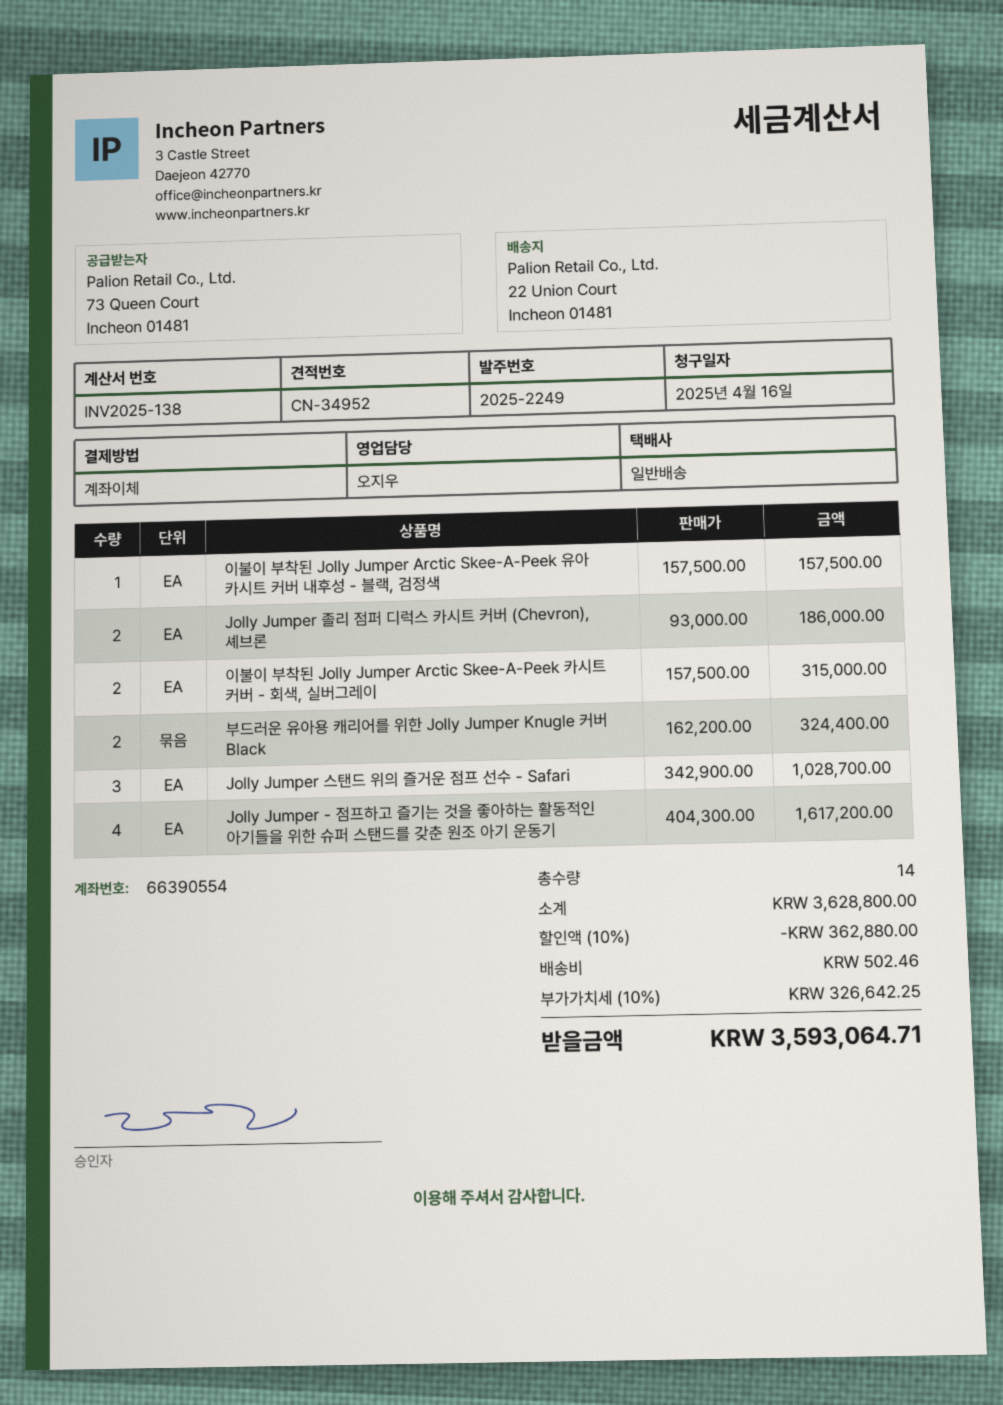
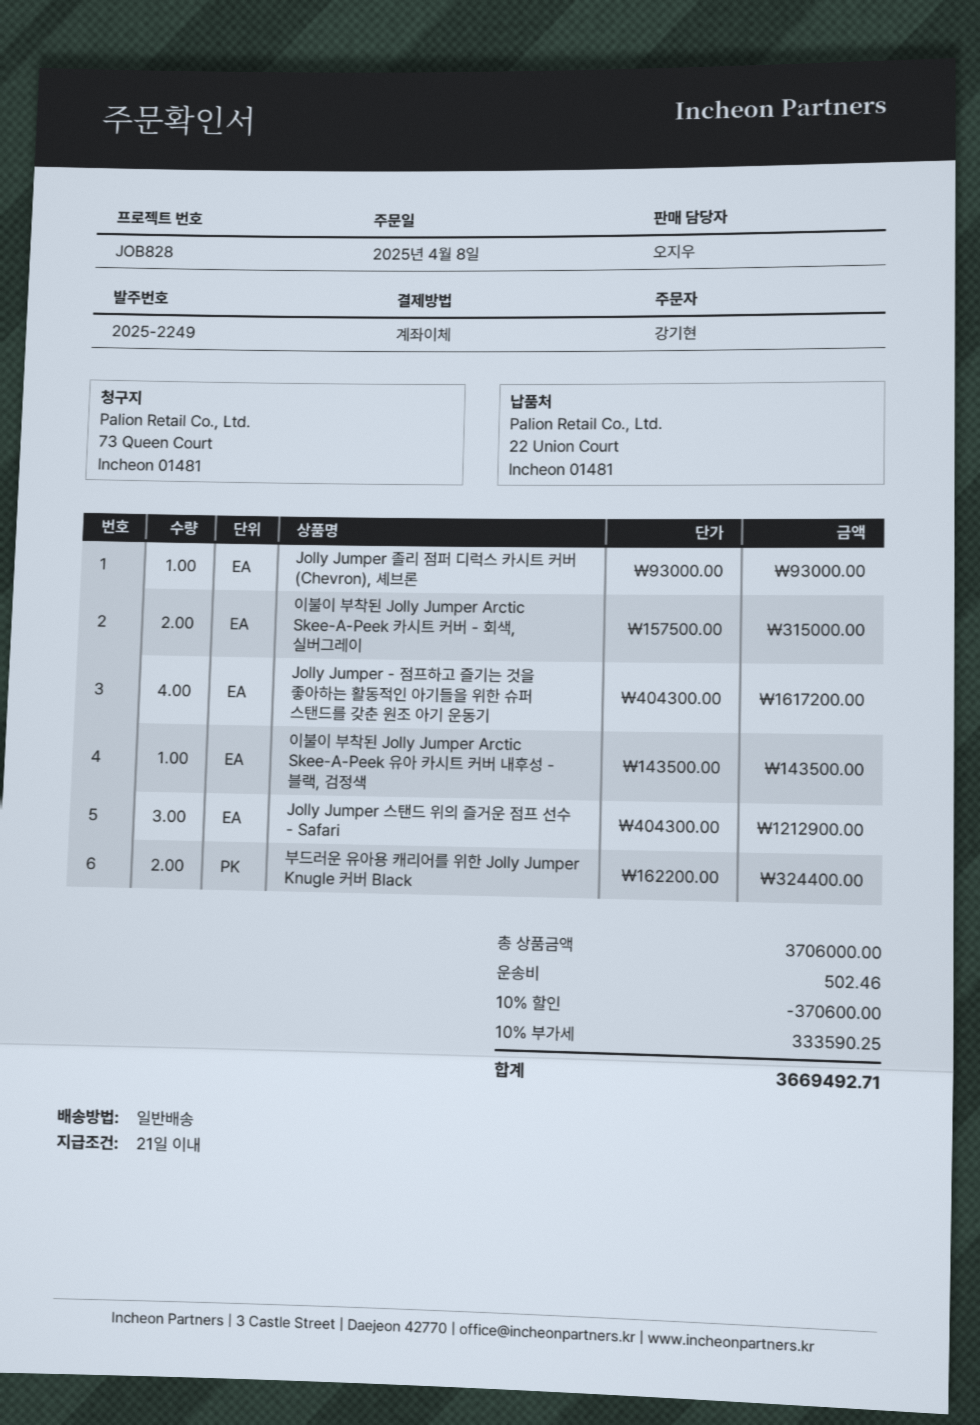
이불이 부착된 Jolly Jumper Arctic Skee-A-Peek 유아 카시트 커버 내후성 - 블랙, 검정색: 1 x 157500.00 = 157500.00 -> 1 x 143500.00 = 143500.00
Jolly Jumper 졸리 점퍼 디럭스 카시트 커버 (Chevron), 셰브론: 2 x 93000.00 = 186000.00 -> 1 x 93000.00 = 93000.00
Jolly Jumper 스탠드 위의 즐거운 점프 선수 - Safari: 3 x 342900.00 = 1028700.00 -> 3 x 404300.00 = 1212900.00
subtotal: 3628800.00 -> 3706000.00
discount: 10% = 362880.00 -> 10% = 370600.00
tax: 10% = 326642.25 -> 10% = 333590.25
total: 3593064.71 -> 3669492.71

